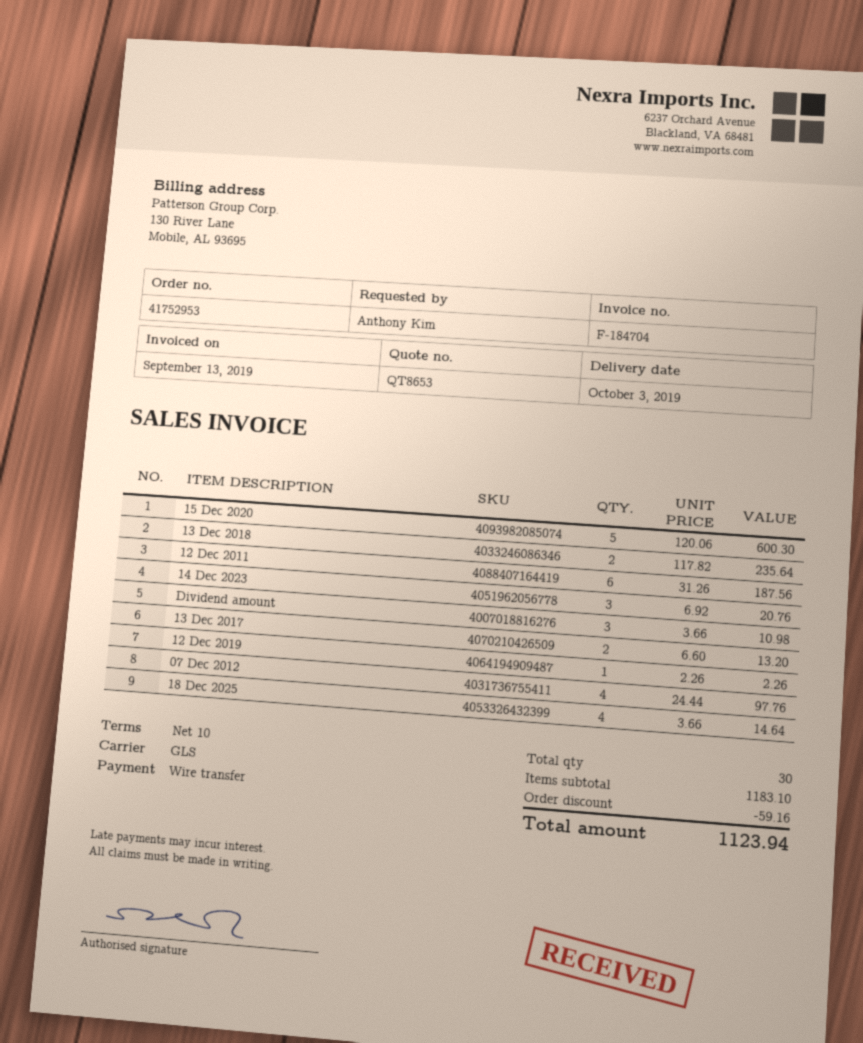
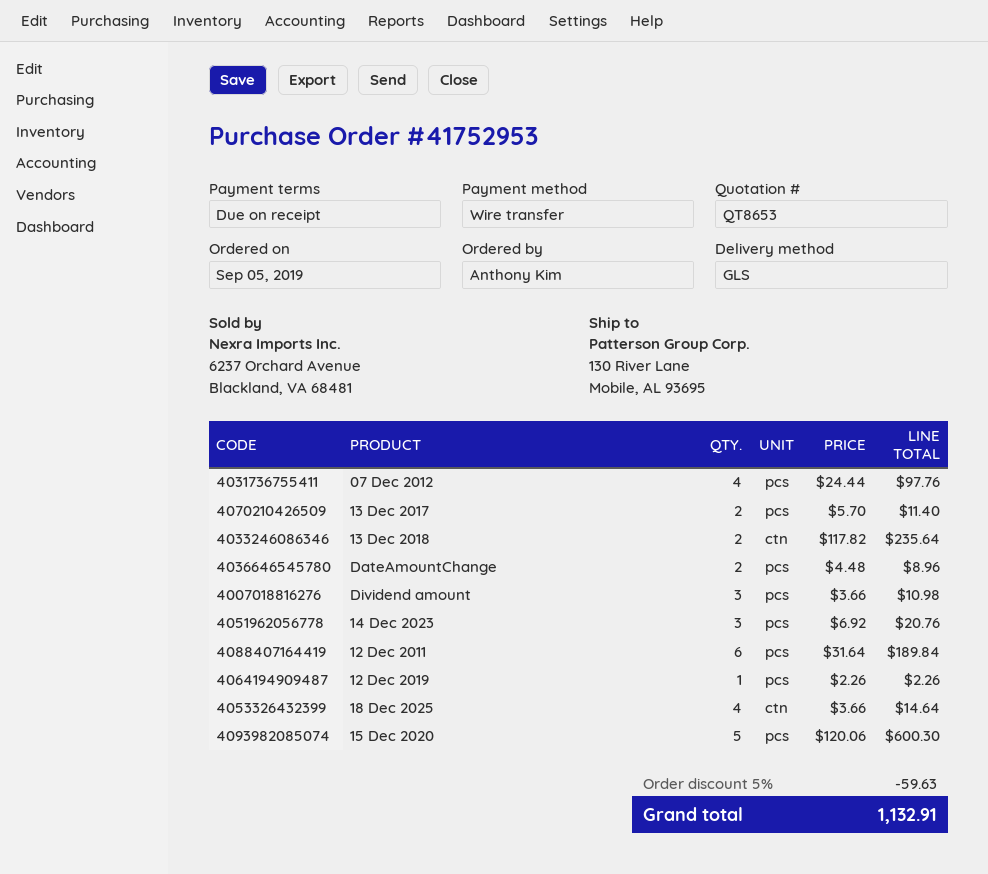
payment terms: 10 days -> on receipt
12 Dec 2011: 6 x 31.26 = 187.56 -> 6 x 31.64 = 189.84
13 Dec 2017: 2 x 6.60 = 13.20 -> 2 x 5.70 = 11.40
DateAmountChange: none -> 2 x 4.48 = 8.96
discount: 59.16 -> 59.63
total: 1123.94 -> 1132.91

